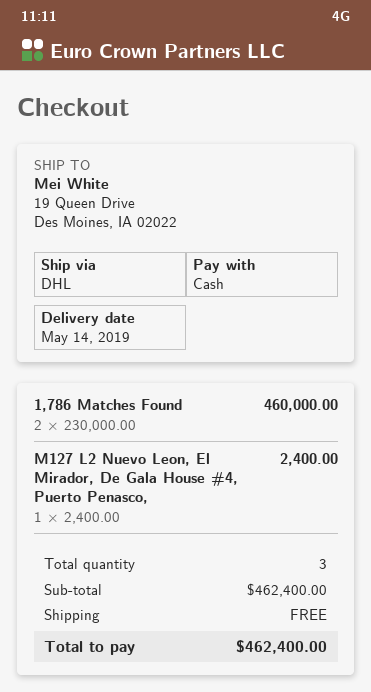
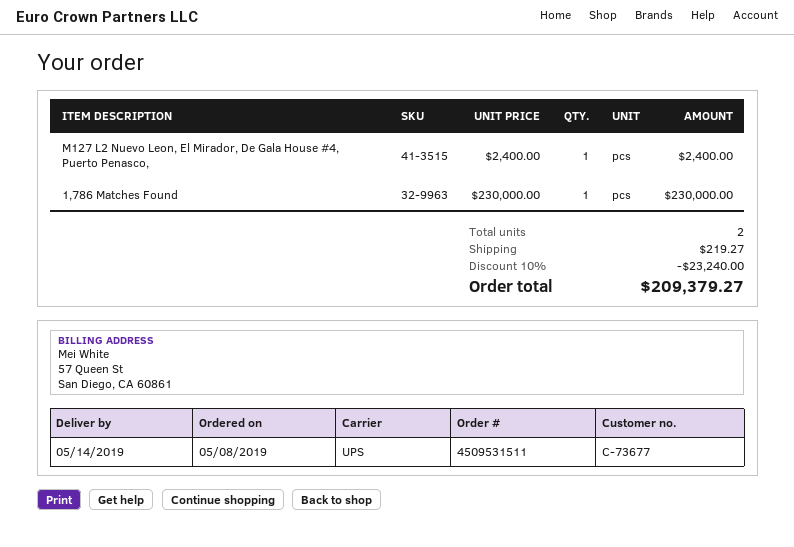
shipping method: DHL -> UPS
1,786 Matches Found: 2 x 230000.00 = 460000.00 -> 1 x 230000.00 = 230000.00
total quantity: 3 -> 2
discount: none -> 10% = 23240.00
shipping: 0.00 -> 219.27
total: 462400.00 -> 209379.27

